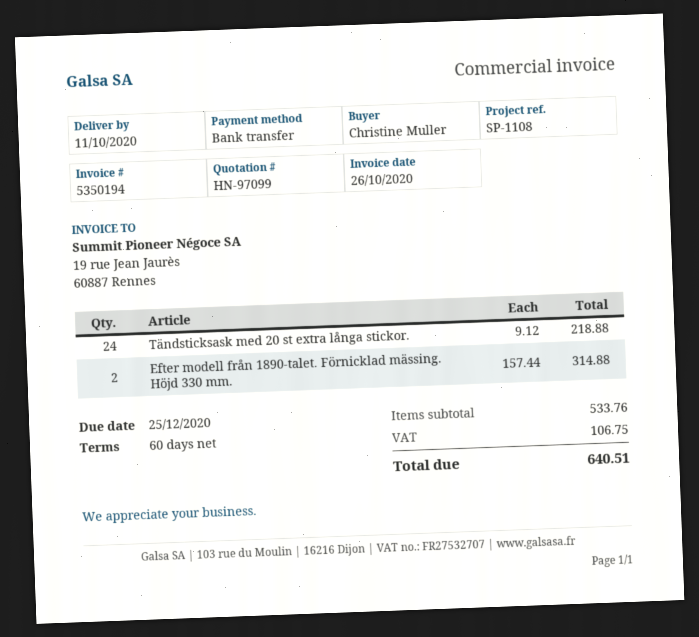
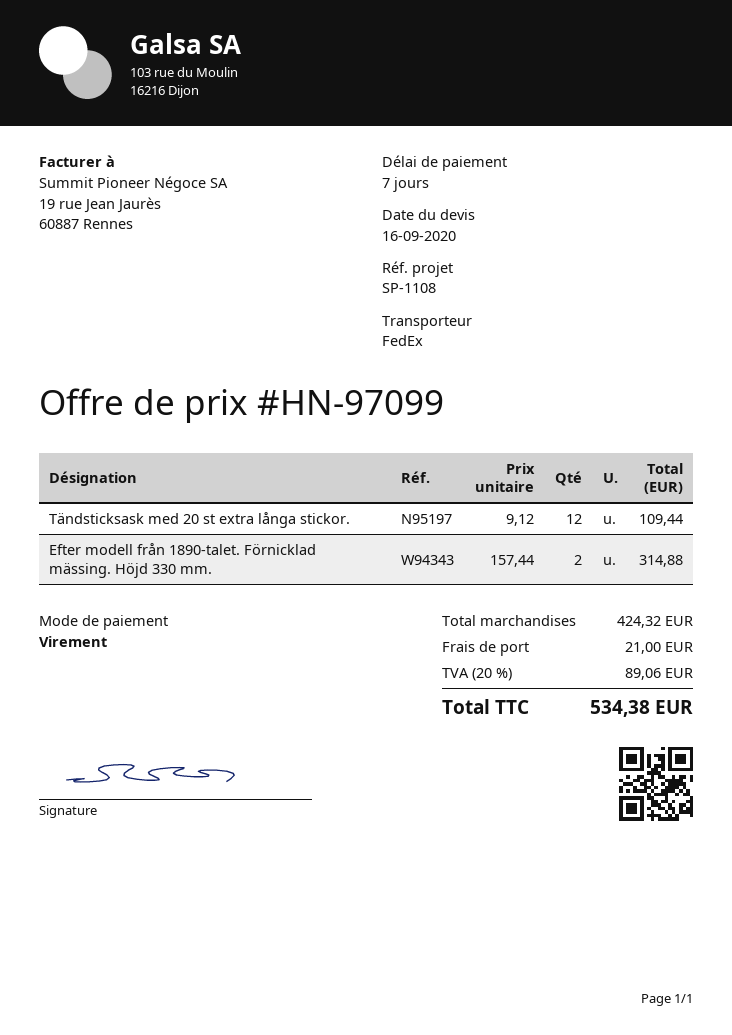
payment terms: 60 days -> 7 days
Tändsticksask med 20 st extra långa stickor.: 24 x 9.12 = 218.88 -> 12 x 9.12 = 109.44
subtotal: 533.76 -> 424.32
shipping: none -> 21.00
tax: 106.75 -> 89.06
total: 640.51 -> 534.38

